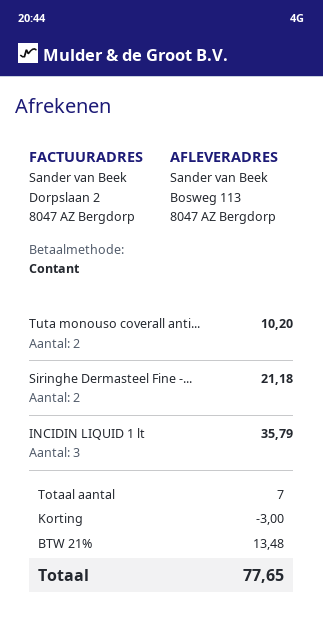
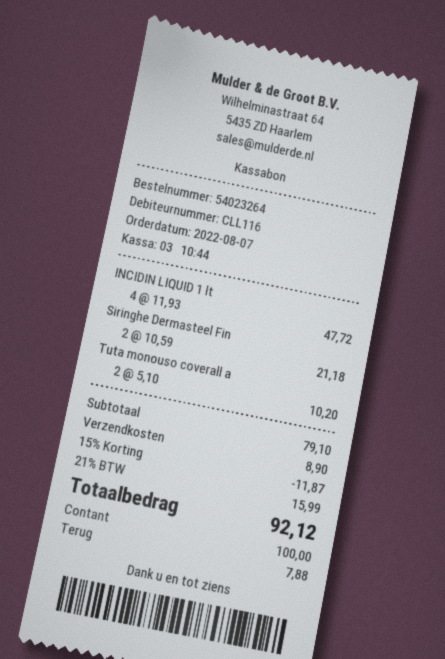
INCIDIN LIQUID 1 lt: 3 for 35.79 -> 4 for 47.72
discount: 3.00 -> 11.87
shipping: none -> 8.90
tax: 21% = 13.48 -> 21% = 15.99
total: 77.65 -> 92.12

